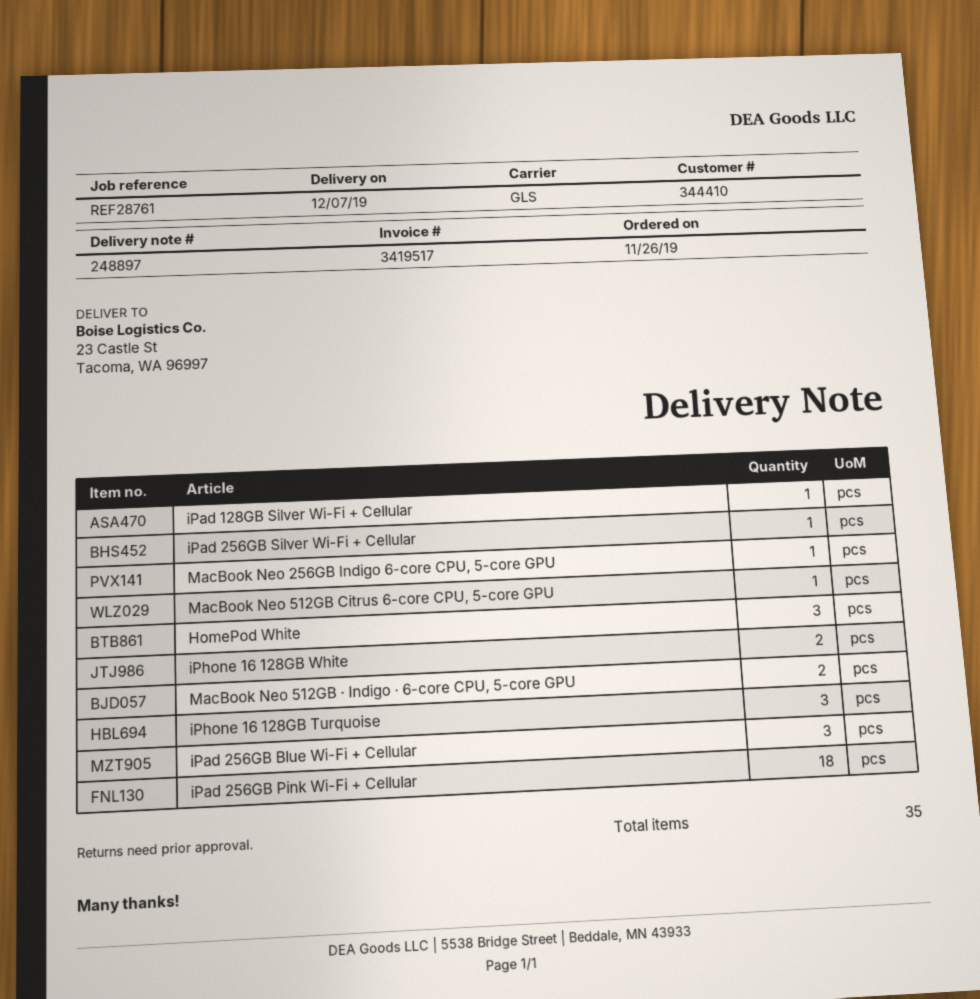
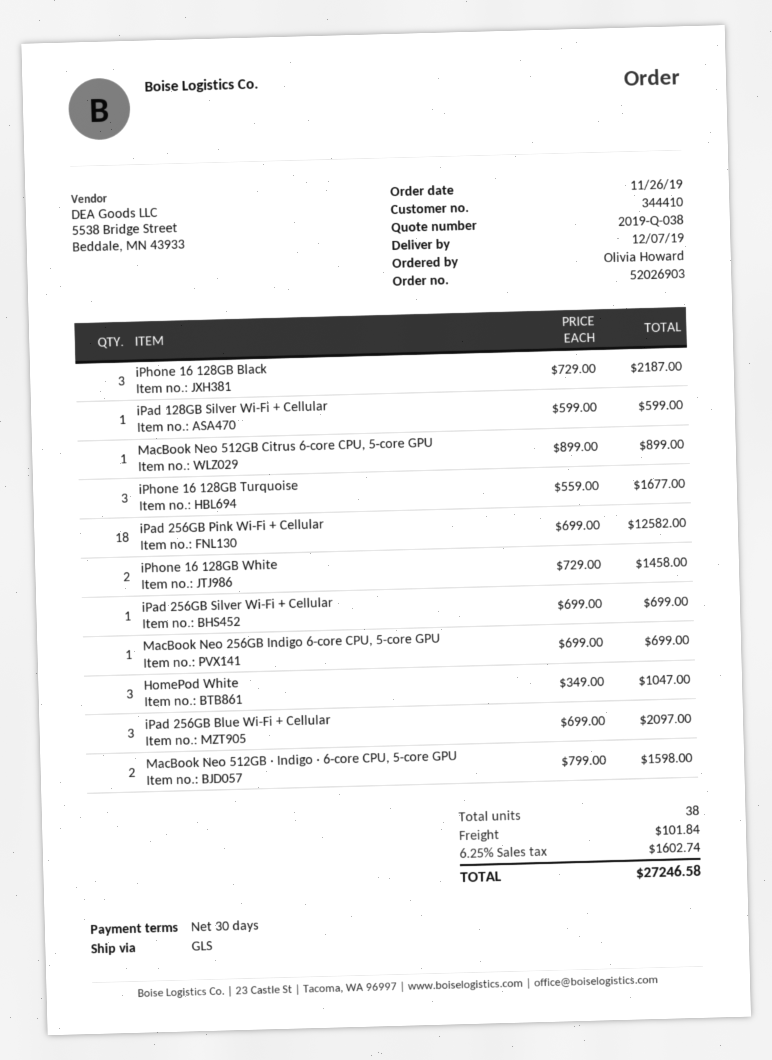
iPhone 16 128GB Black: none -> 3
total quantity: 35 -> 38

